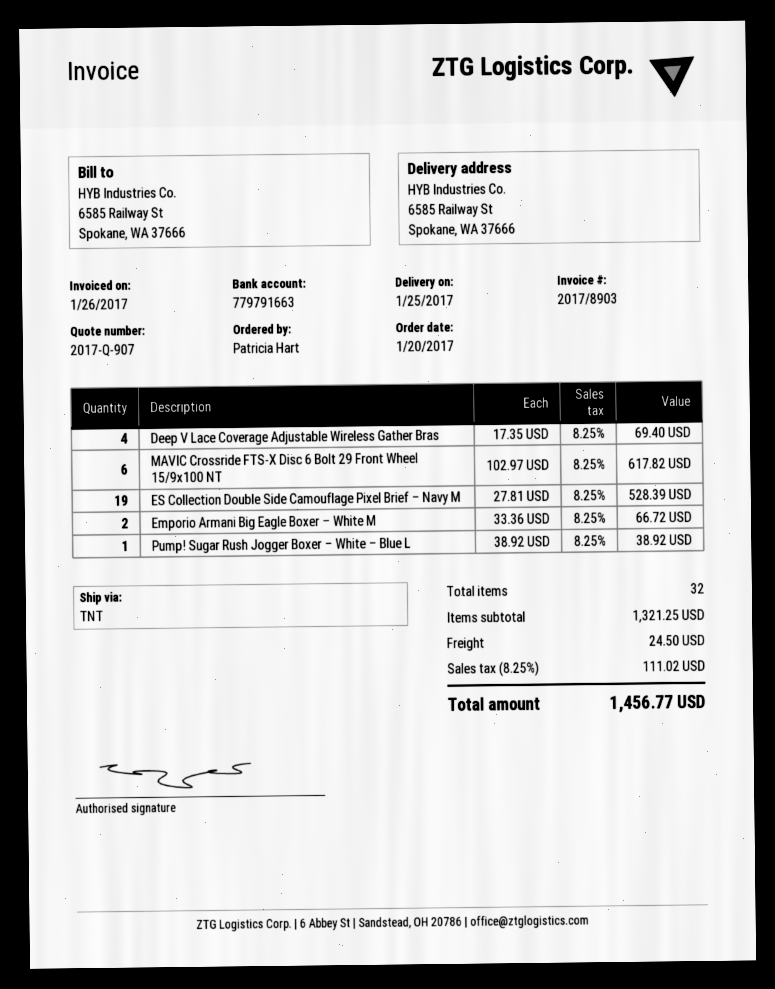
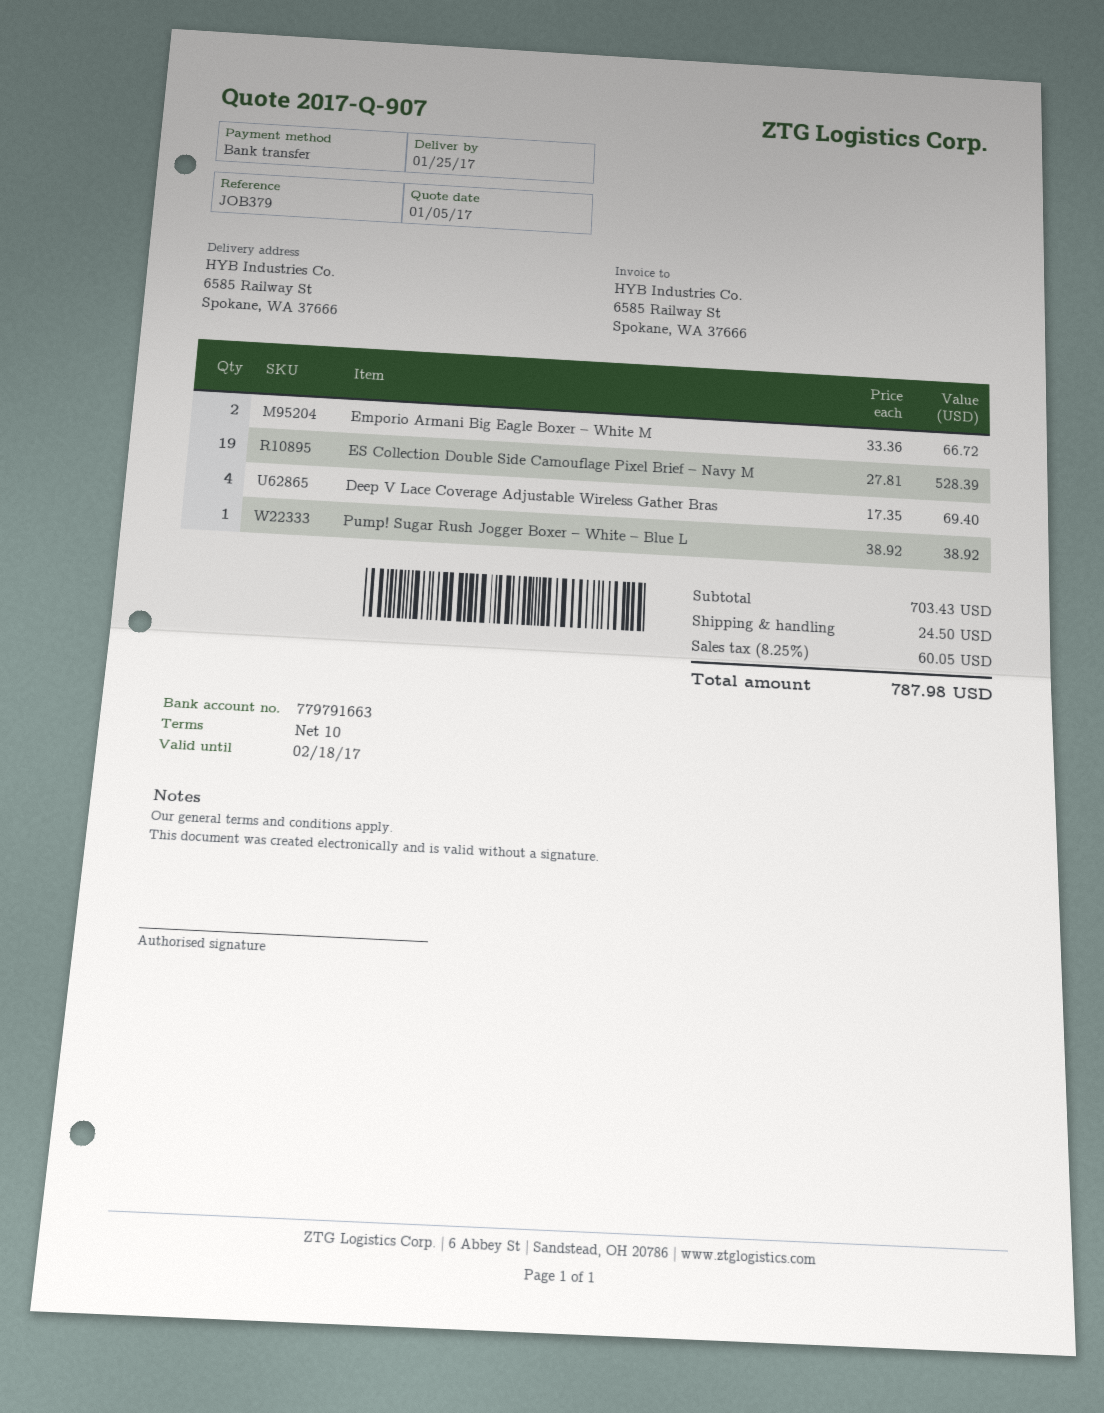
MAVIC Crossride FTS-X Disc 6 Bolt 29 Front Wheel 15/9x100 NT: 6 x 102.97 = 617.82 -> none
subtotal: 1321.25 -> 703.43
tax: 8.25% = 111.02 -> 8.25% = 60.05
total: 1456.77 -> 787.98

